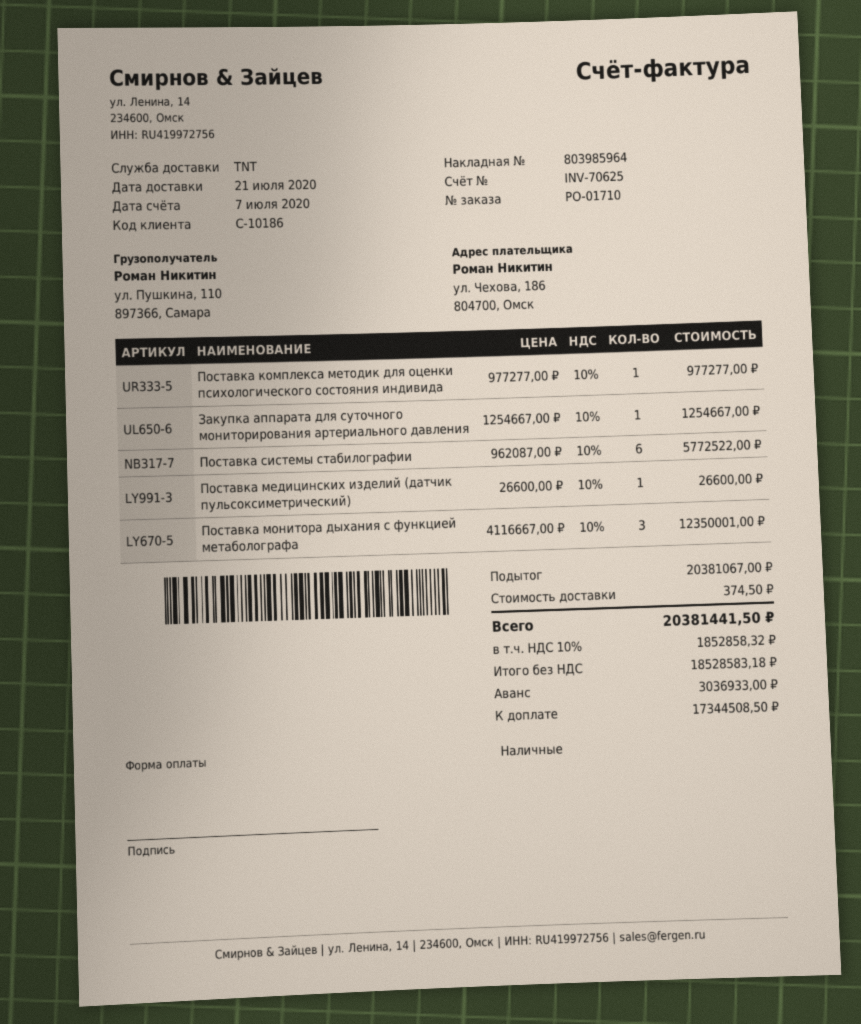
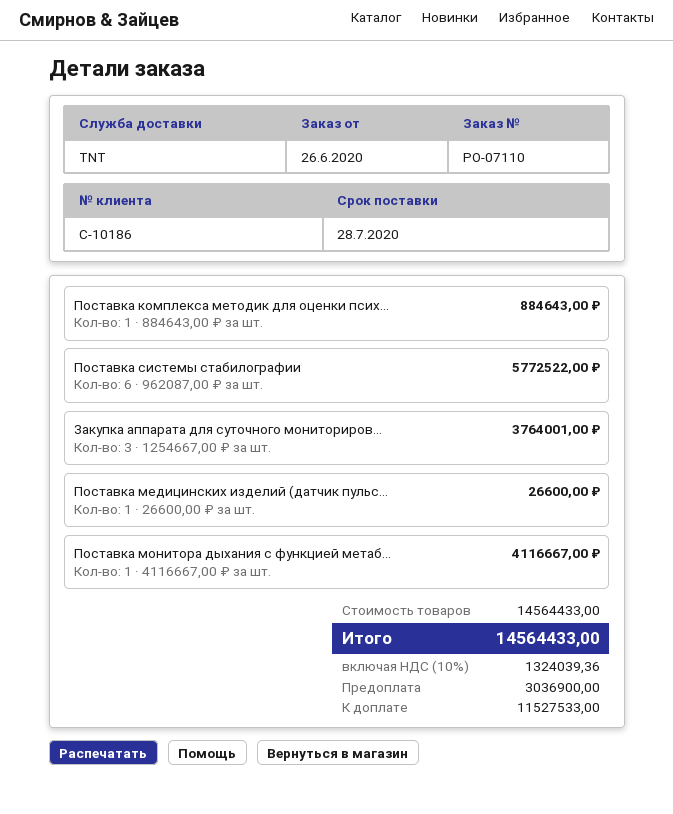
order number: PO-01710 -> PO-07110
delivery date: 2020-07-21 -> 2020-07-28
Поставка комплекса методик для оценки психологического состояния индивида: 1 x 977277.00 = 977277.00 -> 1 x 884643.00 = 884643.00
Закупка аппарата для суточного мониторирования артериального давления: 1 x 1254667.00 = 1254667.00 -> 3 x 1254667.00 = 3764001.00
Поставка монитора дыхания с функцией метаболографа: 3 x 4116667.00 = 12350001.00 -> 1 x 4116667.00 = 4116667.00
subtotal: 20381067.00 -> 14564433.00
shipping: 374.50 -> none
tax: 10% = 1852858.32 -> 10% = 1324039.36
total: 20381441.50 -> 14564433.00
deposit: 3036933.00 -> 3036900.00
balance: 17344508.50 -> 11527533.00

